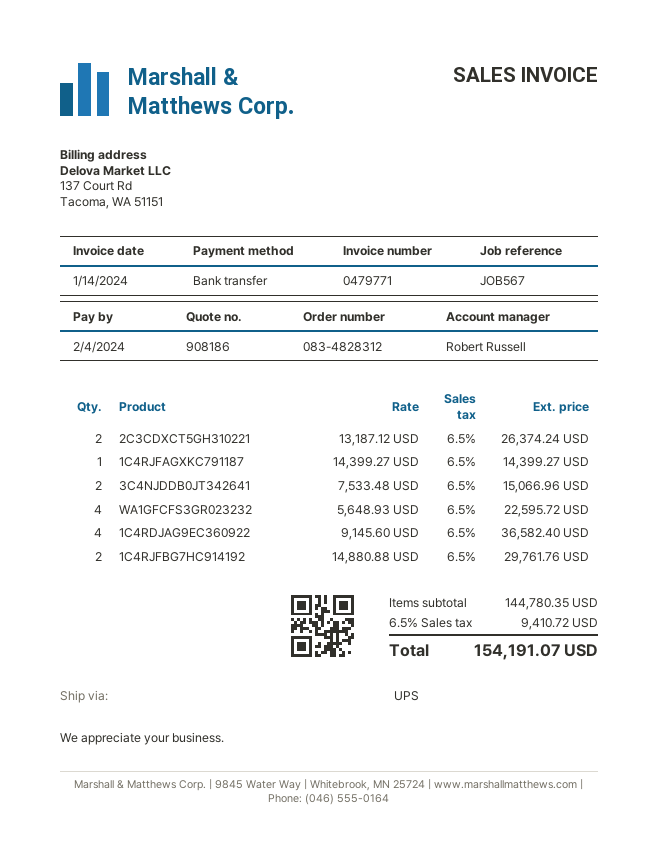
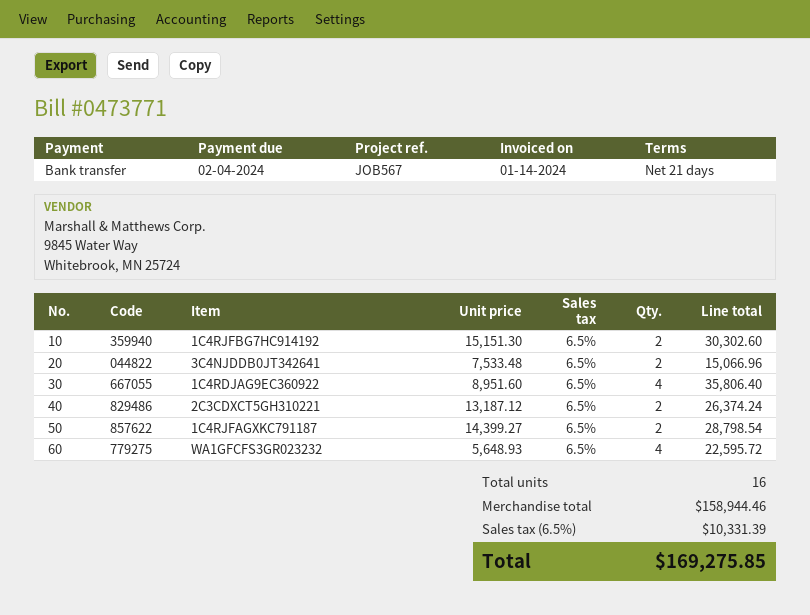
invoice number: 0479771 -> 0473771
1C4RJFAGXKC791187: 1 x 14399.27 = 14399.27 -> 2 x 14399.27 = 28798.54
1C4RDJAG9EC360922: 4 x 9145.60 = 36582.40 -> 4 x 8951.60 = 35806.40
1C4RJFBG7HC914192: 2 x 14880.88 = 29761.76 -> 2 x 15151.30 = 30302.60
subtotal: 144780.35 -> 158944.46
tax: 6.5% = 9410.72 -> 6.5% = 10331.39
total: 154191.07 -> 169275.85

